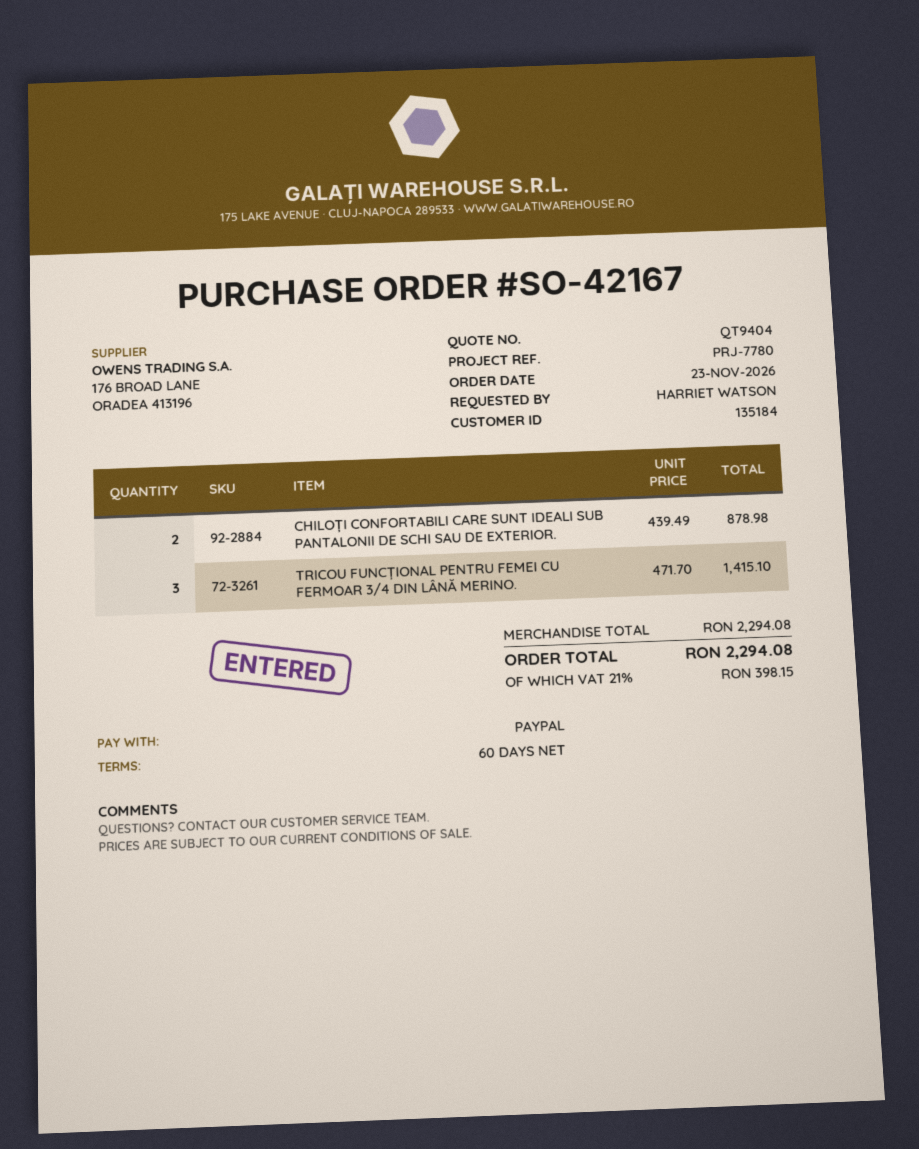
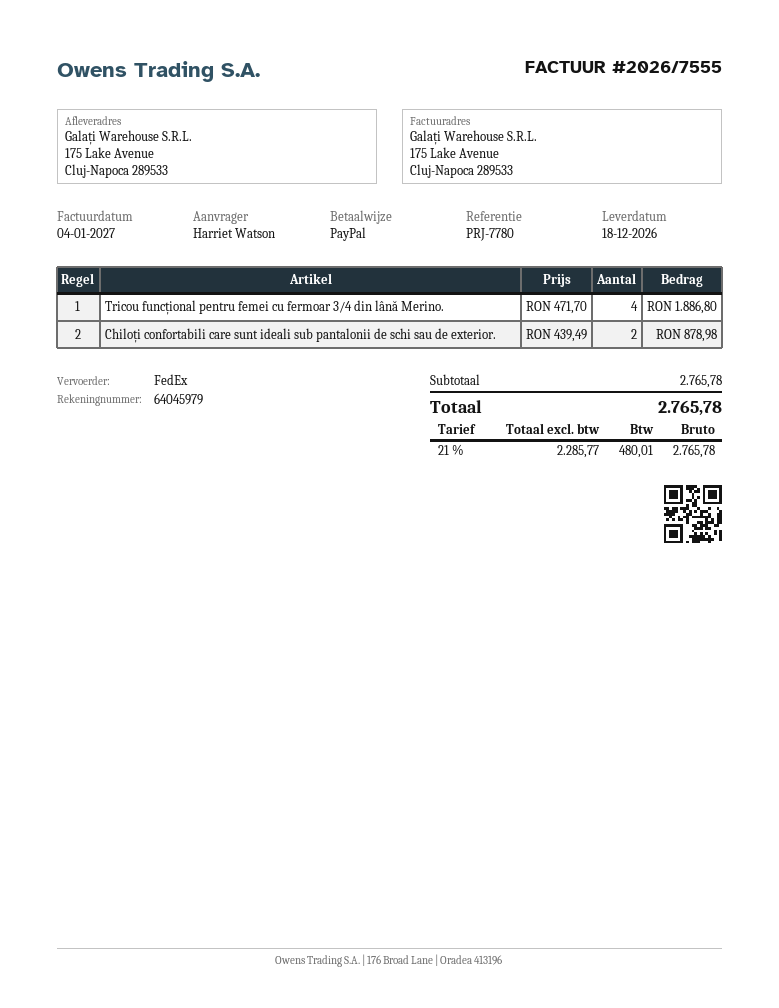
TRICOU FUNCȚIONAL PENTRU FEMEI CU FERMOAR 3/4 DIN LÂNĂ MERINO.: 3 x 471.70 = 1415.10 -> 4 x 471.70 = 1886.80
subtotal: 2294.08 -> 2765.78
tax: 21% = 398.15 -> 21% = 480.01
total: 2294.08 -> 2765.78

